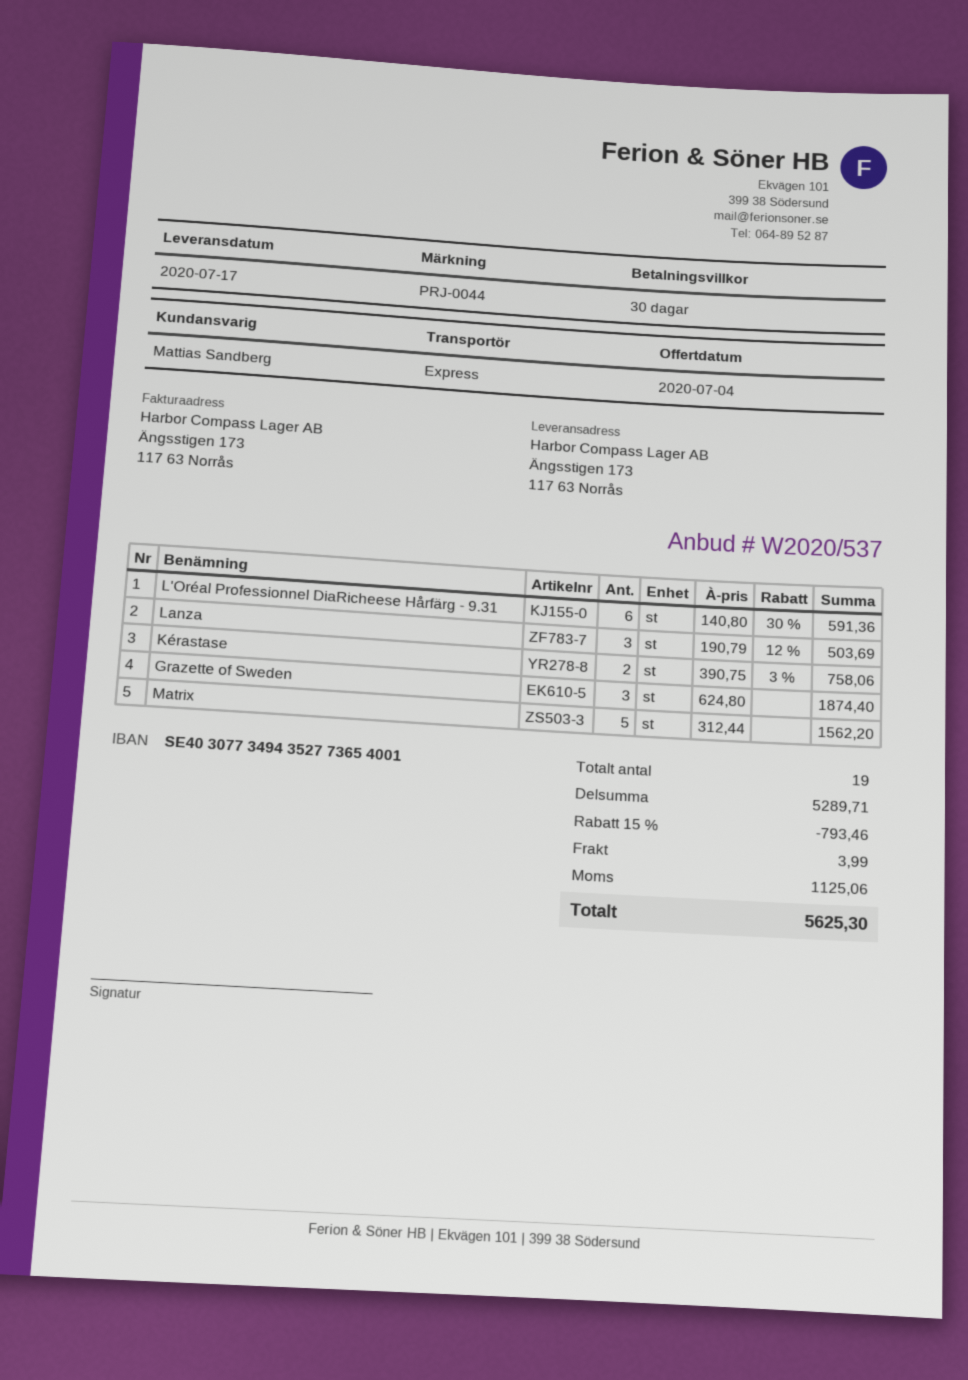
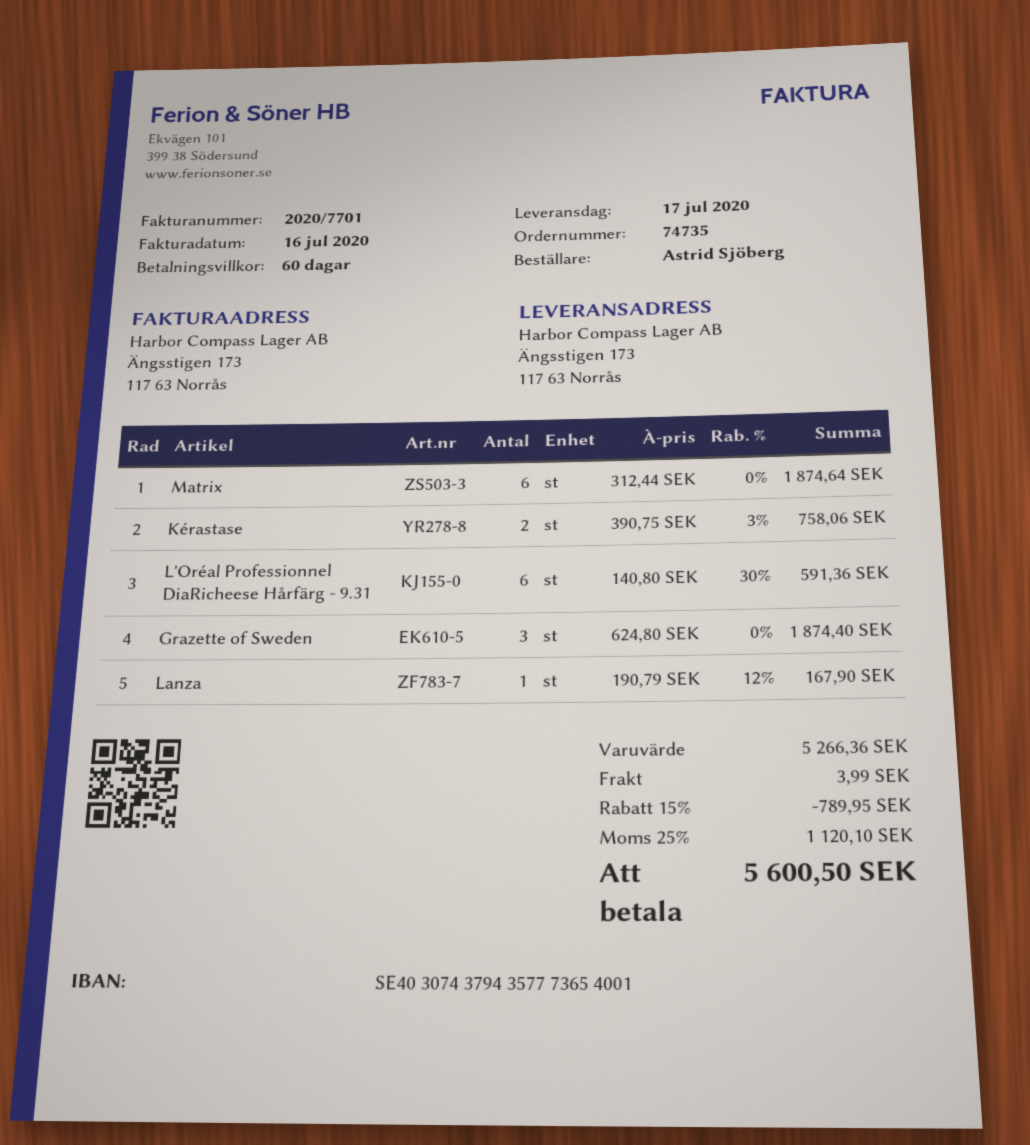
payment terms: 30 days -> 60 days
bank account: SE4030773494352773654001 -> SE4030743794357773654001
Lanza: 3 x 190.79 - 12% = 503.69 -> 1 x 190.79 - 12% = 167.90
Matrix: 5 x 312.44 = 1562.20 -> 6 x 312.44 = 1874.64
subtotal: 5289.71 -> 5266.36
discount: 15% = 793.46 -> 15% = 789.95
tax: 1125.06 -> 1120.10
total: 5625.30 -> 5600.50

